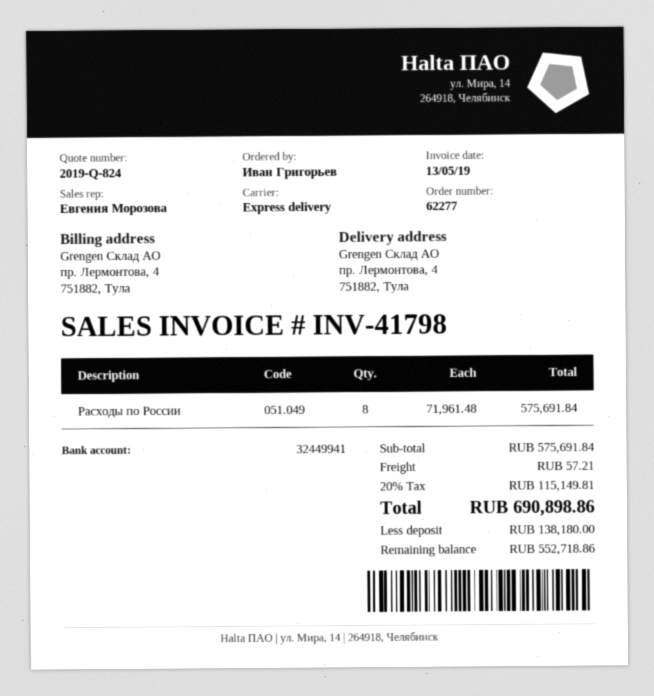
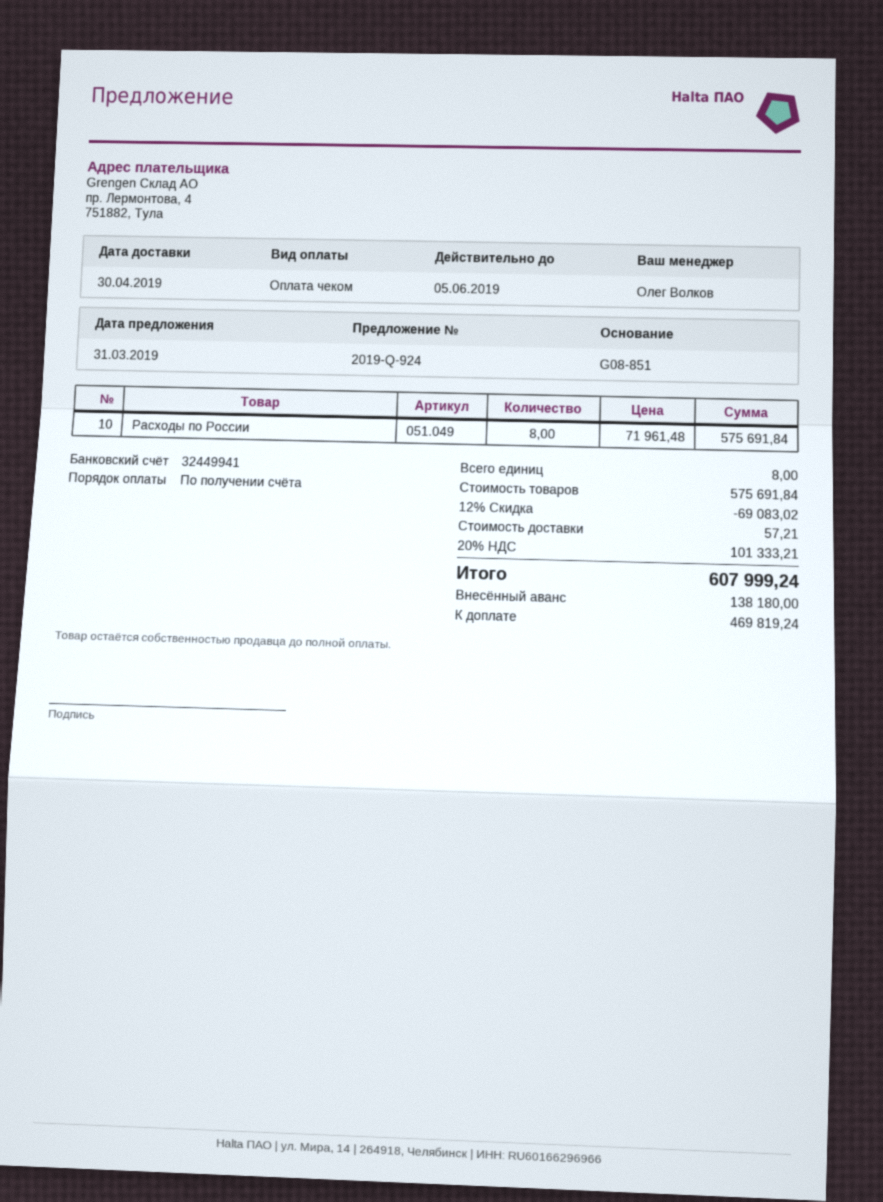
quote number: 2019-Q-824 -> 2019-Q-924
sales rep: Евгения Морозова -> Олег Волков
discount: none -> 12% = 69083.02
tax: 20% = 115149.81 -> 20% = 101333.21
total: 690898.86 -> 607999.24
balance: 552718.86 -> 469819.24

